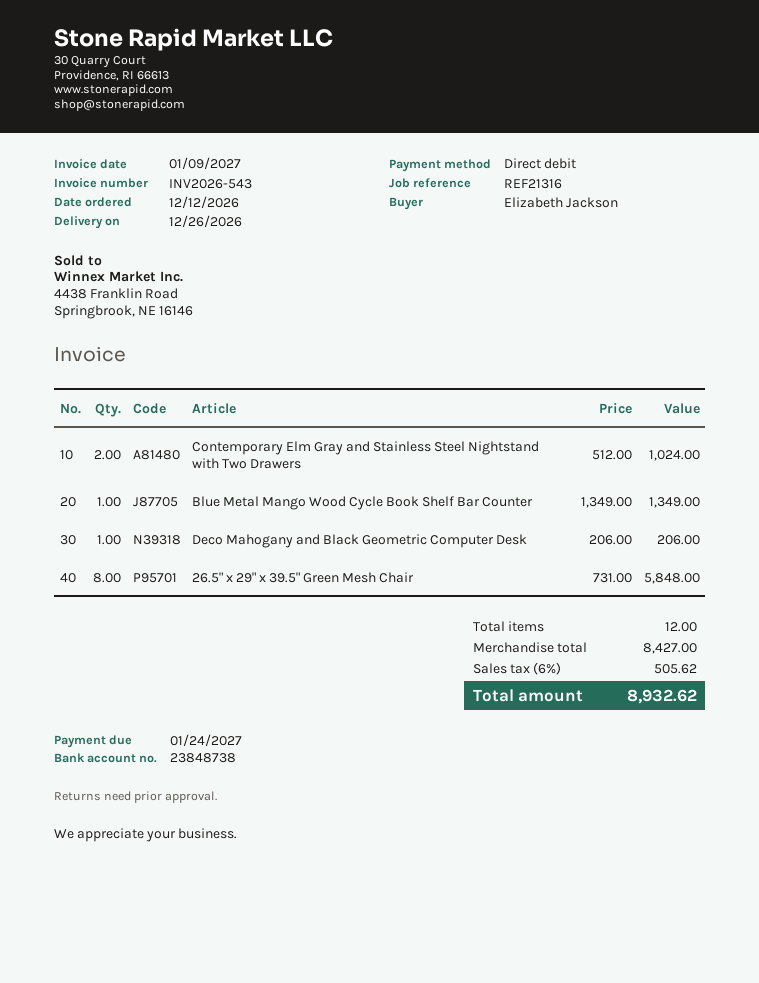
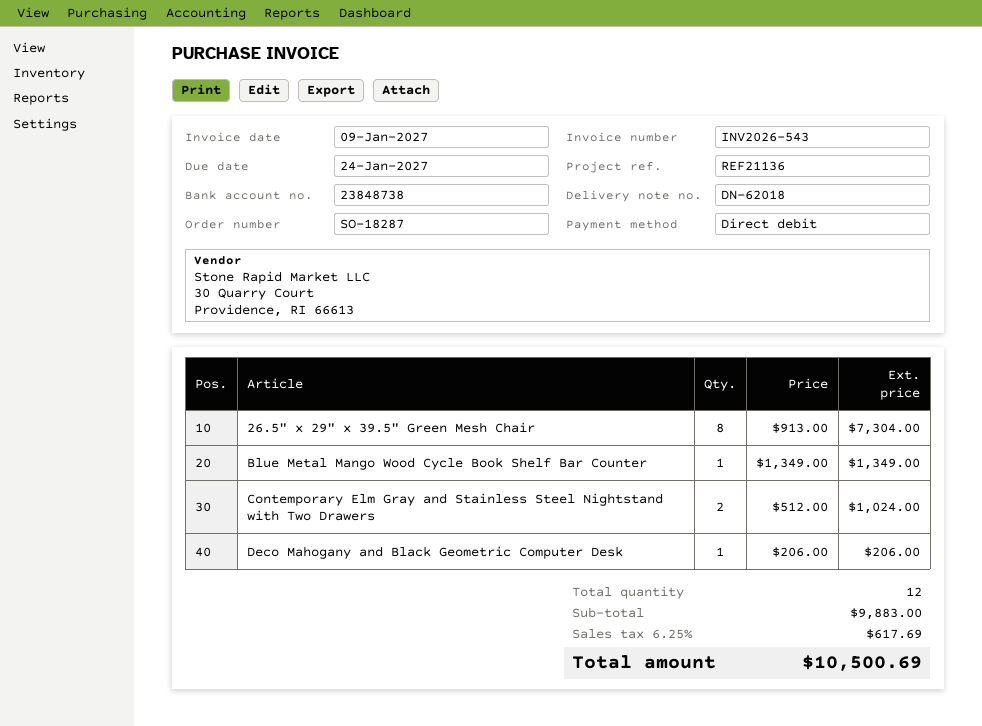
reference: REF21316 -> REF21136
26.5" x 29" x 39.5" Green Mesh Chair: 8 x 731.00 = 5848.00 -> 8 x 913.00 = 7304.00
subtotal: 8427.00 -> 9883.00
tax: 6% = 505.62 -> 6.25% = 617.69
total: 8932.62 -> 10500.69

